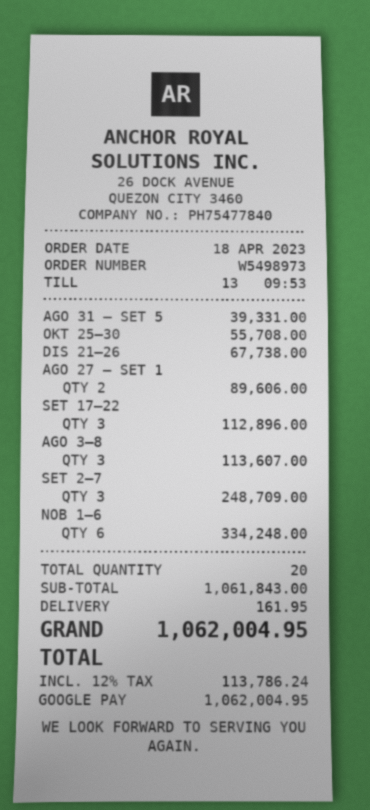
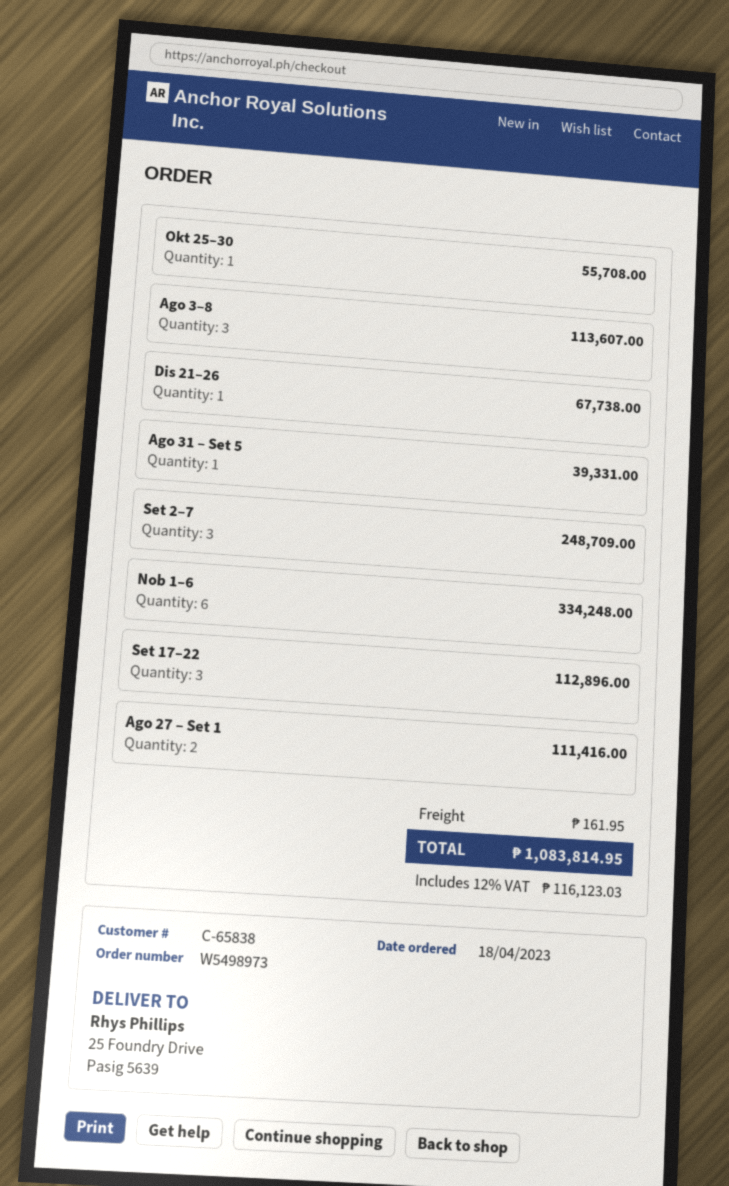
AGO 27 – SET 1: 2 for 89606.00 -> 2 for 111416.00
tax: 12% = 113786.24 -> 12% = 116123.03
total: 1062004.95 -> 1083814.95

